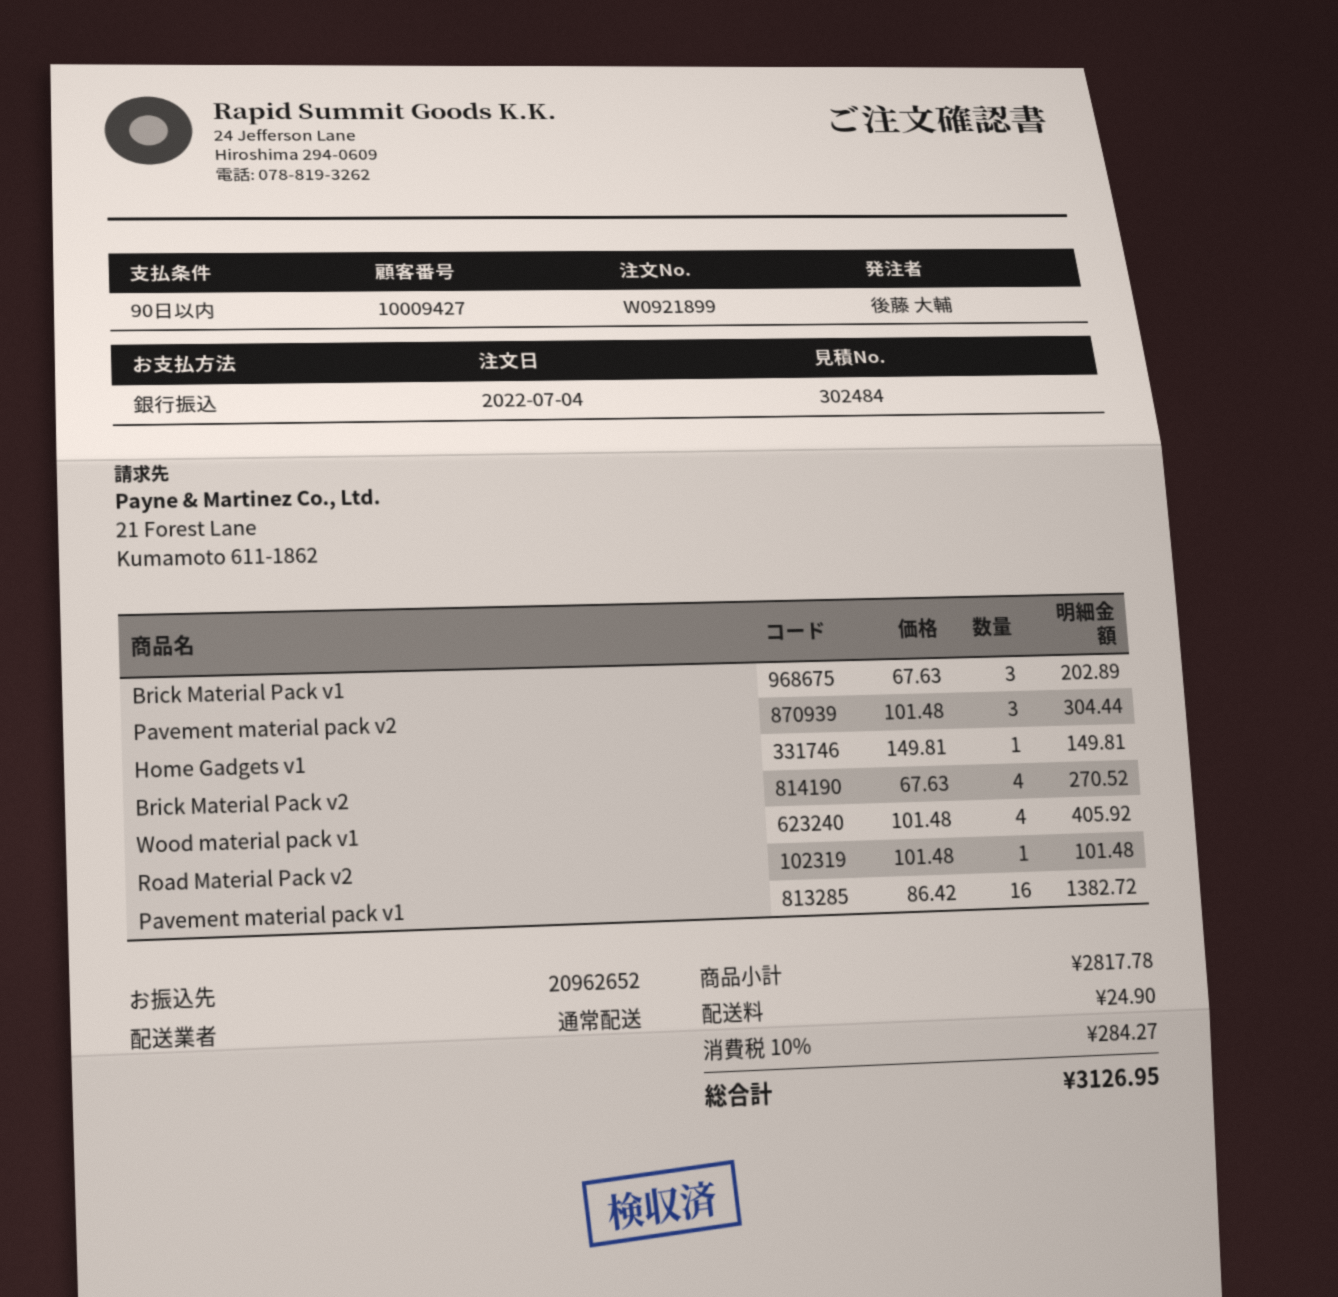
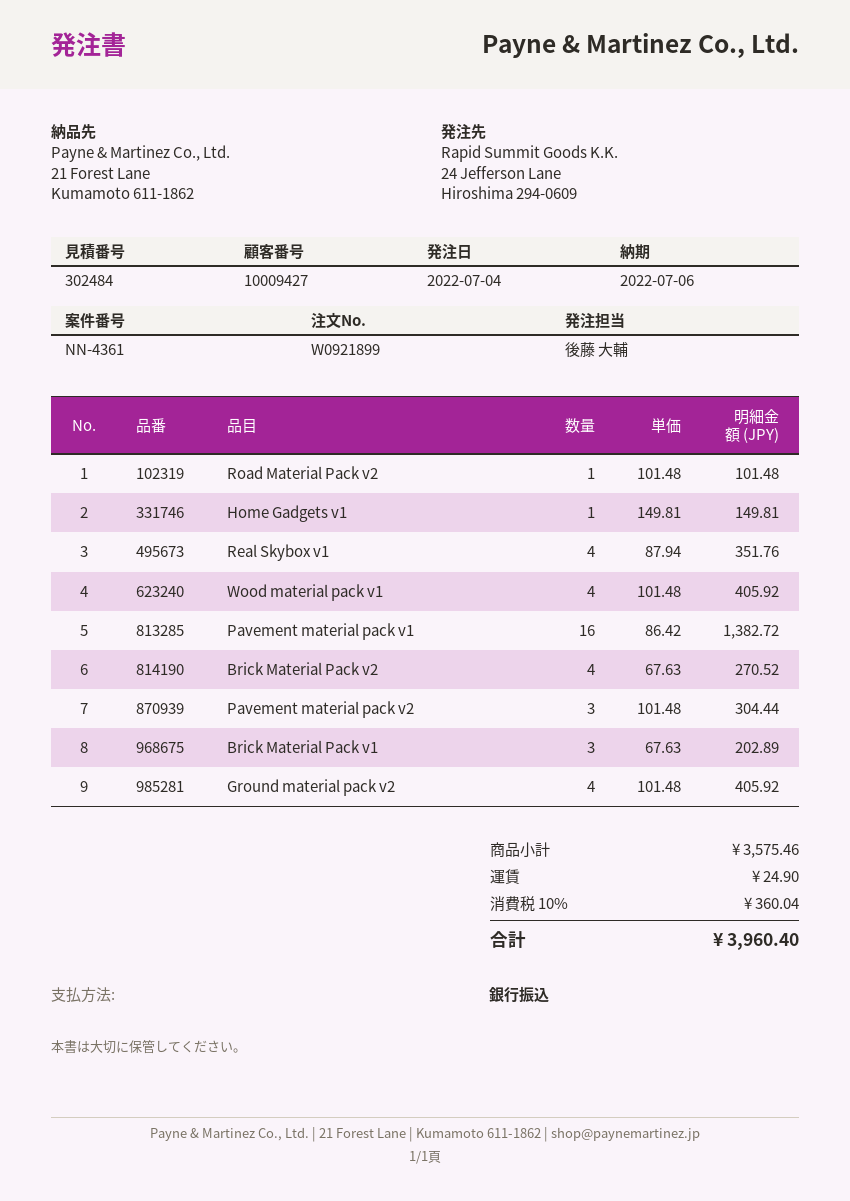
Real Skybox v1: none -> 4 x 87.94 = 351.76
Ground material pack v2: none -> 4 x 101.48 = 405.92
subtotal: 2817.78 -> 3575.46
tax: 10% = 284.27 -> 10% = 360.04
total: 3126.95 -> 3960.40

